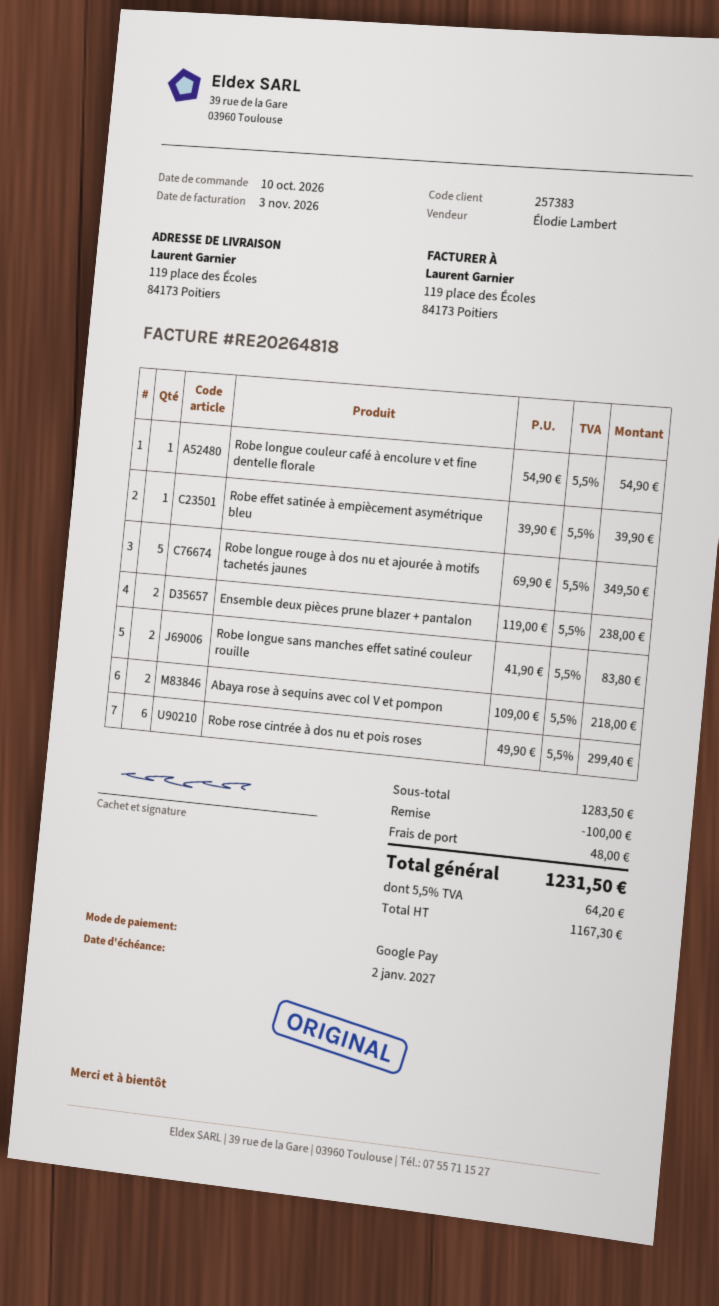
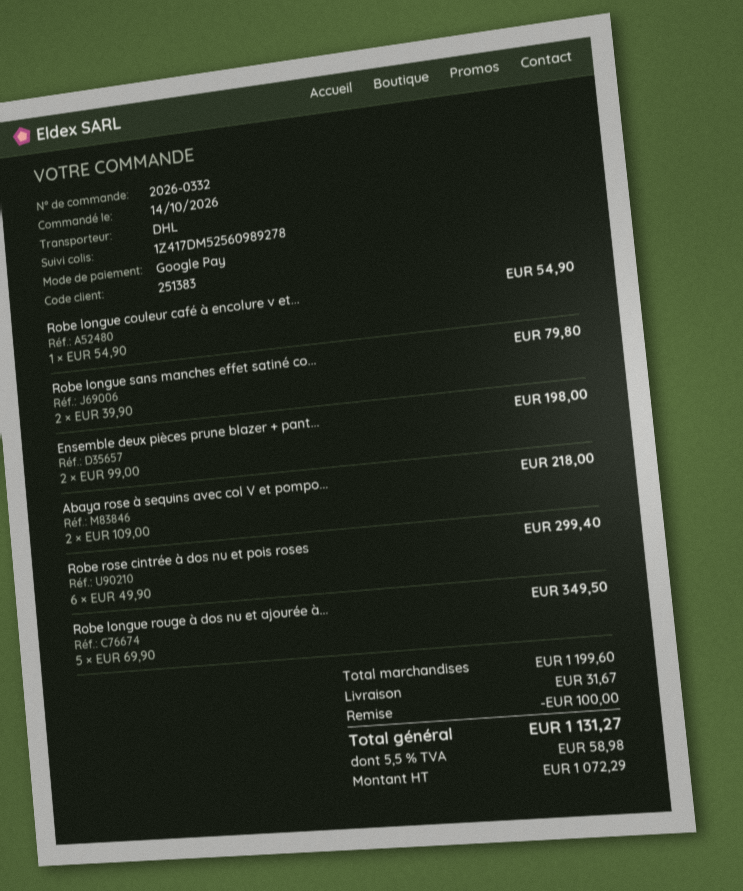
order date: 2026-10-10 -> 2026-10-14
customer number: 257383 -> 251383
Robe effet satinée à empiècement asymétrique bleu: 1 x 39.90 = 39.90 -> none
Ensemble deux pièces prune blazer + pantalon: 2 x 119.00 = 238.00 -> 2 x 99.00 = 198.00
Robe longue sans manches effet satiné couleur rouille: 2 x 41.90 = 83.80 -> 2 x 39.90 = 79.80
subtotal: 1283.50 -> 1199.60
shipping: 48.00 -> 31.67
net: 1167.30 -> 1072.29
tax: 5.5% = 64.20 -> 5.5% = 58.98
total: 1231.50 -> 1131.27

